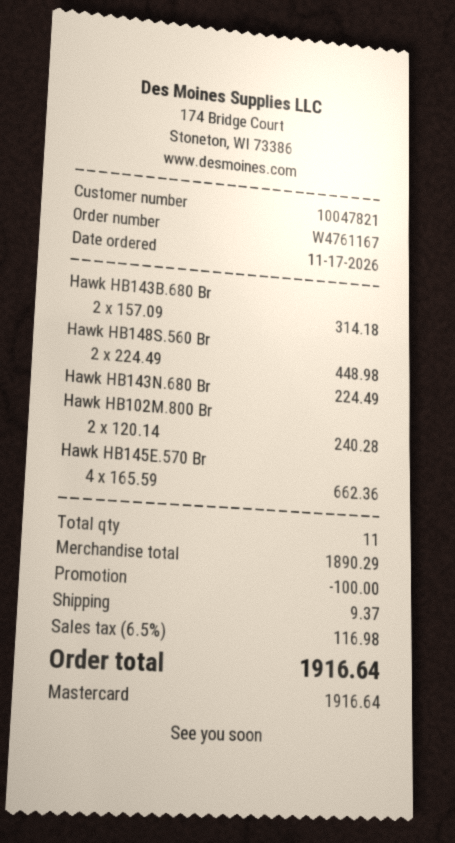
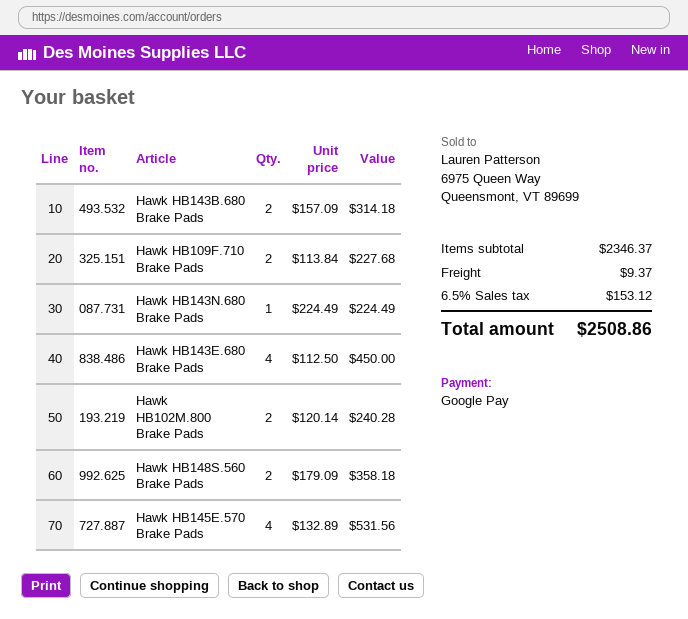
payment method: Mastercard -> Google Pay
Hawk HB148S.560 Br: 2 x 224.49 = 448.98 -> 2 x 179.09 = 358.18
Hawk HB145E.570 Br: 4 x 165.59 = 662.36 -> 4 x 132.89 = 531.56
Hawk HB109F.710 Brake Pads: none -> 2 x 113.84 = 227.68
Hawk HB143E.680 Brake Pads: none -> 4 x 112.50 = 450.00
subtotal: 1890.29 -> 2346.37
discount: 100.00 -> none
tax: 6.5% = 116.98 -> 6.5% = 153.12
total: 1916.64 -> 2508.86

